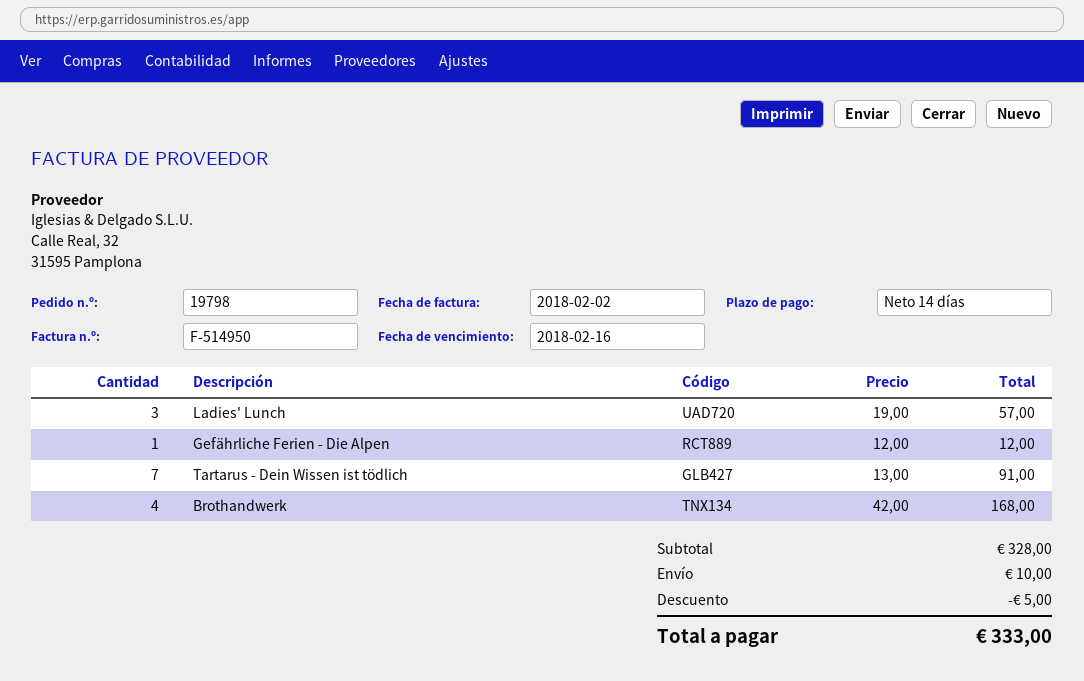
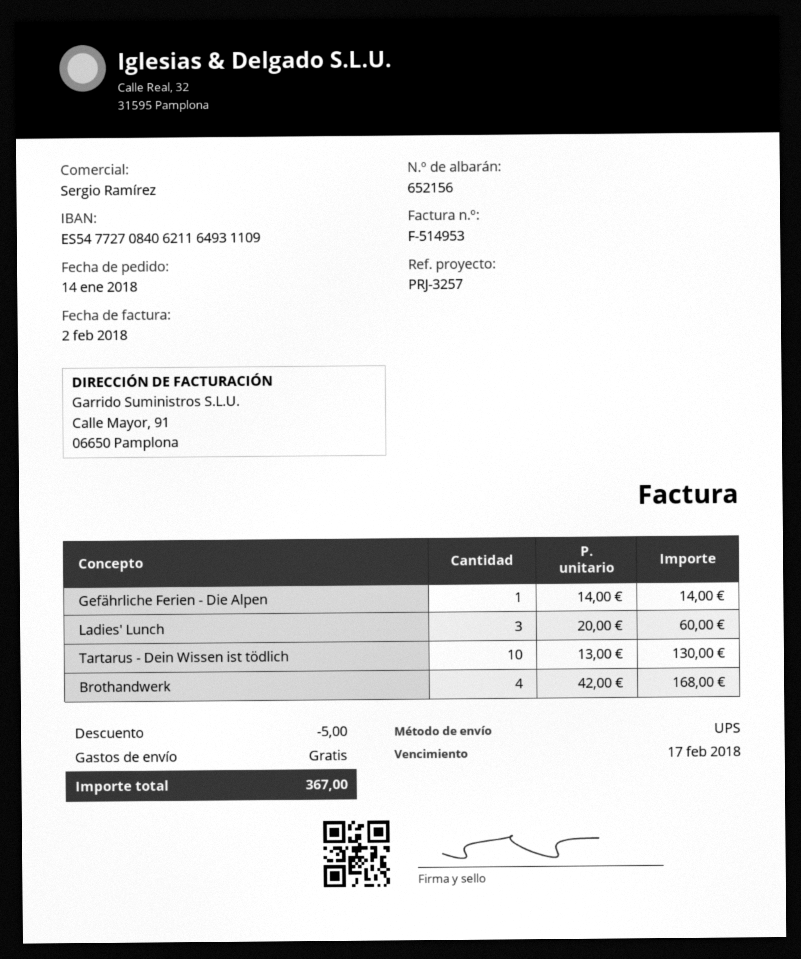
invoice number: F-514950 -> F-514953
due date: 2018-02-16 -> 2018-02-17
Ladies' Lunch: 3 x 19.00 = 57.00 -> 3 x 20.00 = 60.00
Gefährliche Ferien - Die Alpen: 1 x 12.00 = 12.00 -> 1 x 14.00 = 14.00
Tartarus - Dein Wissen ist tödlich: 7 x 13.00 = 91.00 -> 10 x 13.00 = 130.00
shipping: 10.00 -> 0.00
total: 333.00 -> 367.00

